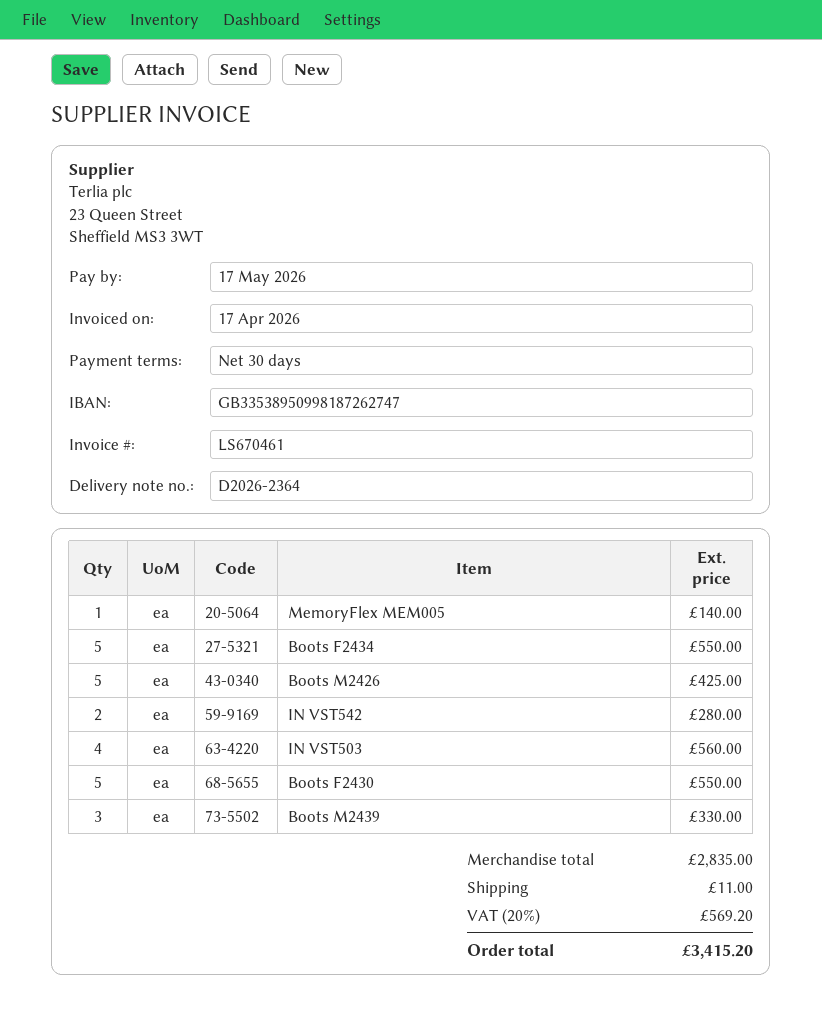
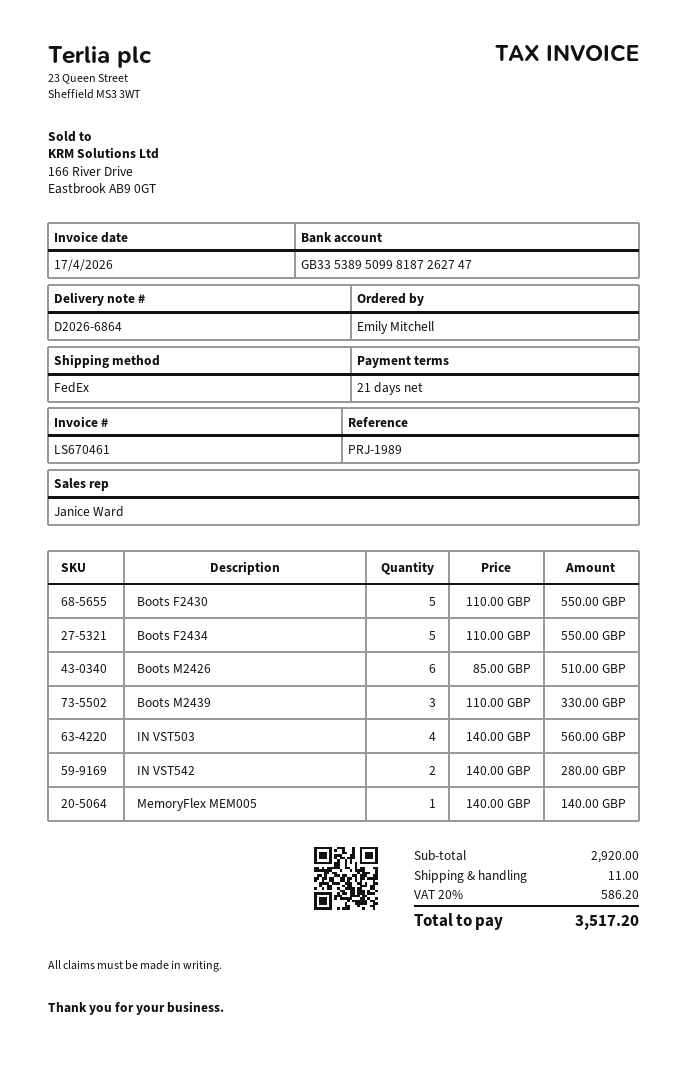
delivery note number: D2026-2364 -> D2026-6864
payment terms: 30 days -> 21 days
Boots M2426: 5 for 425.00 -> 6 for 510.00
subtotal: 2835.00 -> 2920.00
tax: 20% = 569.20 -> 20% = 586.20
total: 3415.20 -> 3517.20

